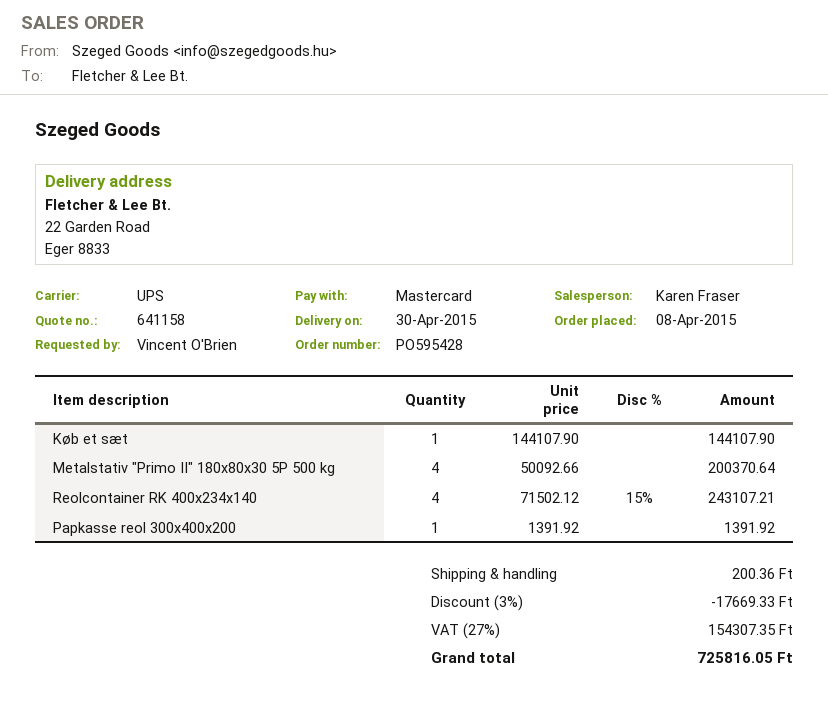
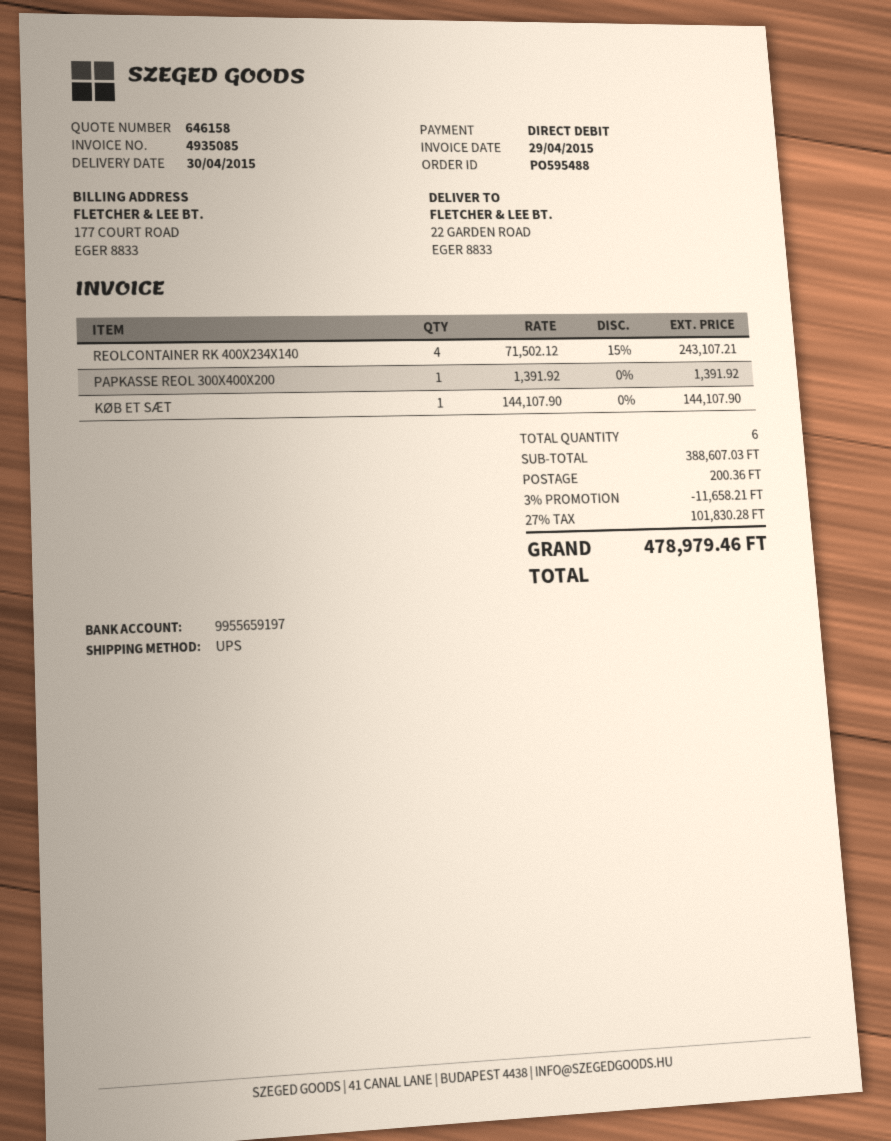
quote number: 641158 -> 646158
order number: PO595428 -> PO595488
payment method: Mastercard -> direct debit
Metalstativ "Primo II" 180x80x30 5P 500 kg: 4 x 50092.66 = 200370.64 -> none
discount: 3% = 17669.33 -> 3% = 11658.21
tax: 27% = 154307.35 -> 27% = 101830.28
total: 725816.05 -> 478979.46

